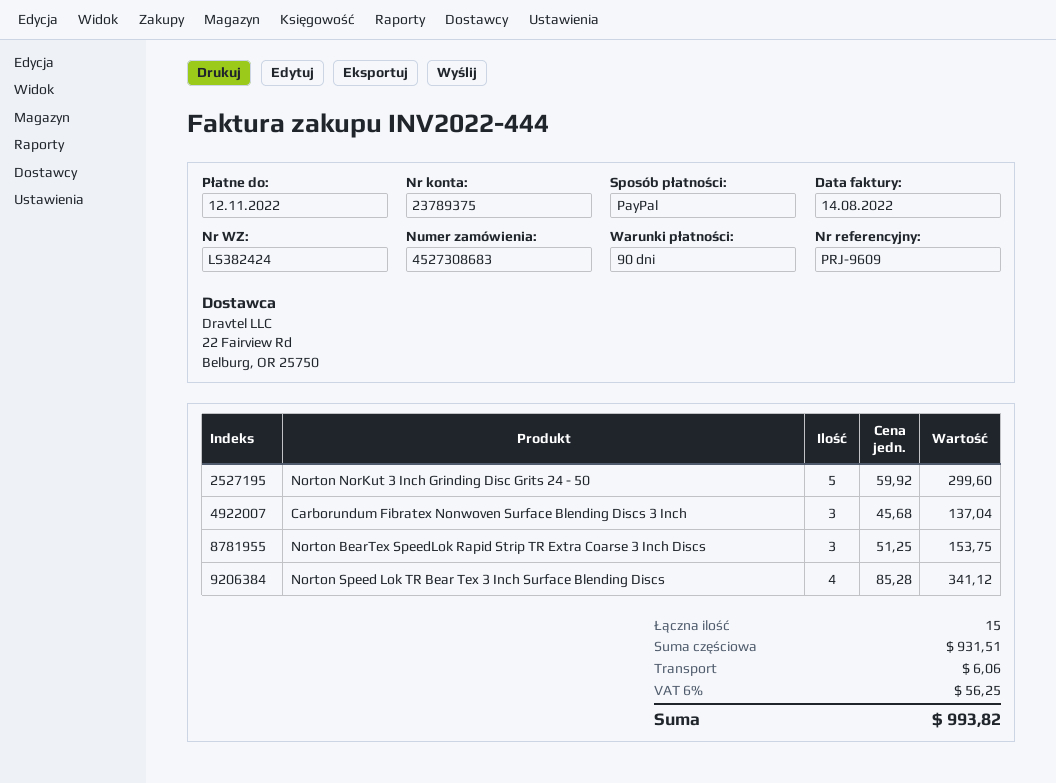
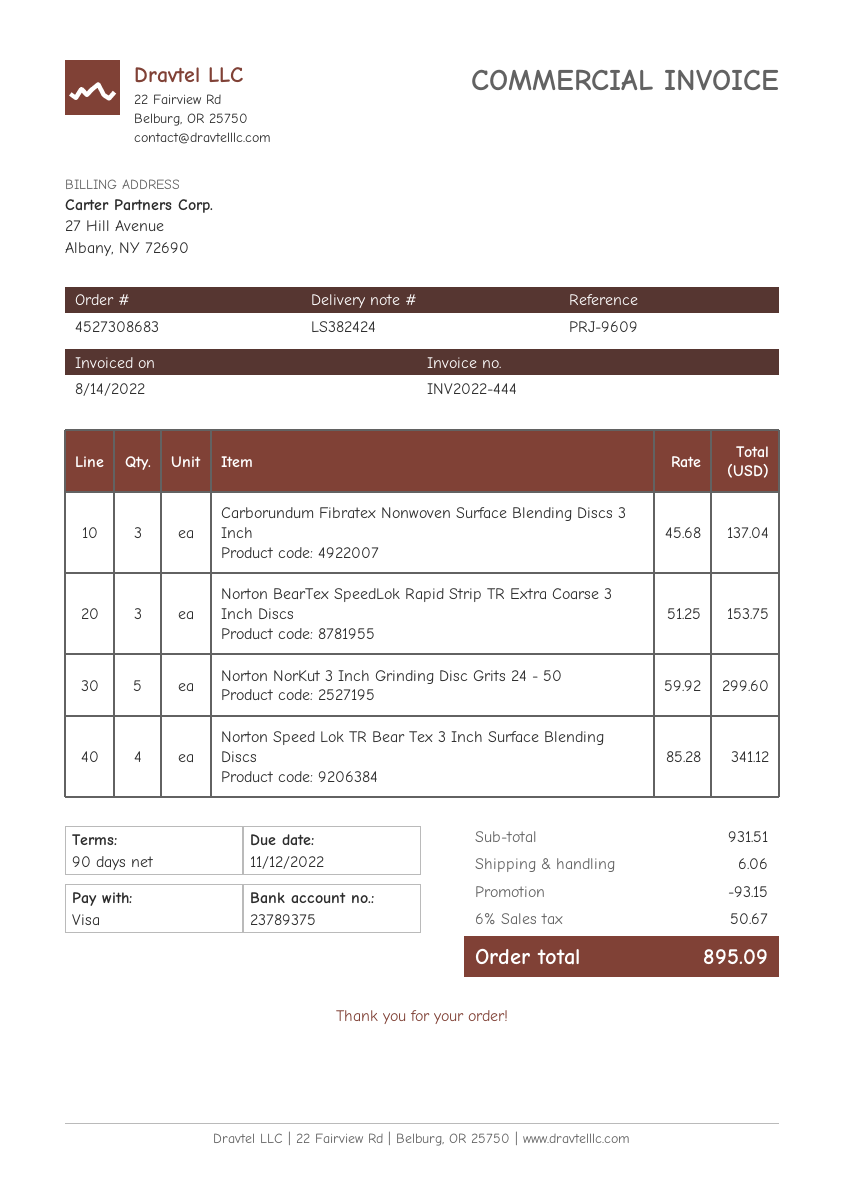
payment method: PayPal -> Visa
discount: none -> 93.15
tax: 6% = 56.25 -> 6% = 50.67
total: 993.82 -> 895.09

